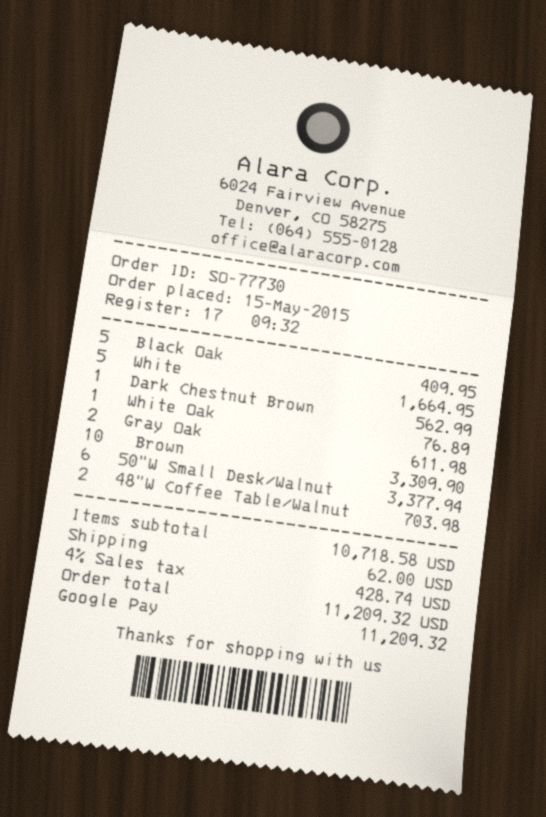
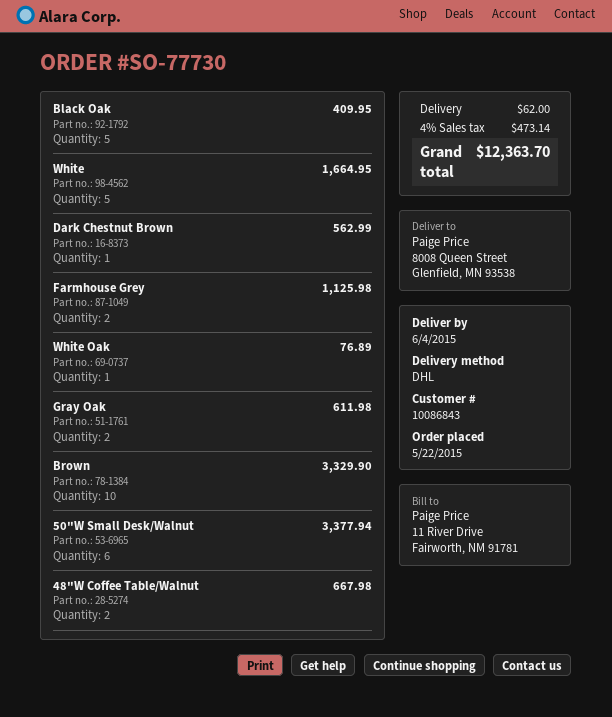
order date: 2015-05-15 -> 2015-05-22
Brown: 10 for 3309.90 -> 10 for 3329.90
48"W Coffee Table/Walnut: 2 for 703.98 -> 2 for 667.98
Farmhouse Grey: none -> 2 for 1125.98
tax: 4% = 428.74 -> 4% = 473.14
total: 11209.32 -> 12363.70

